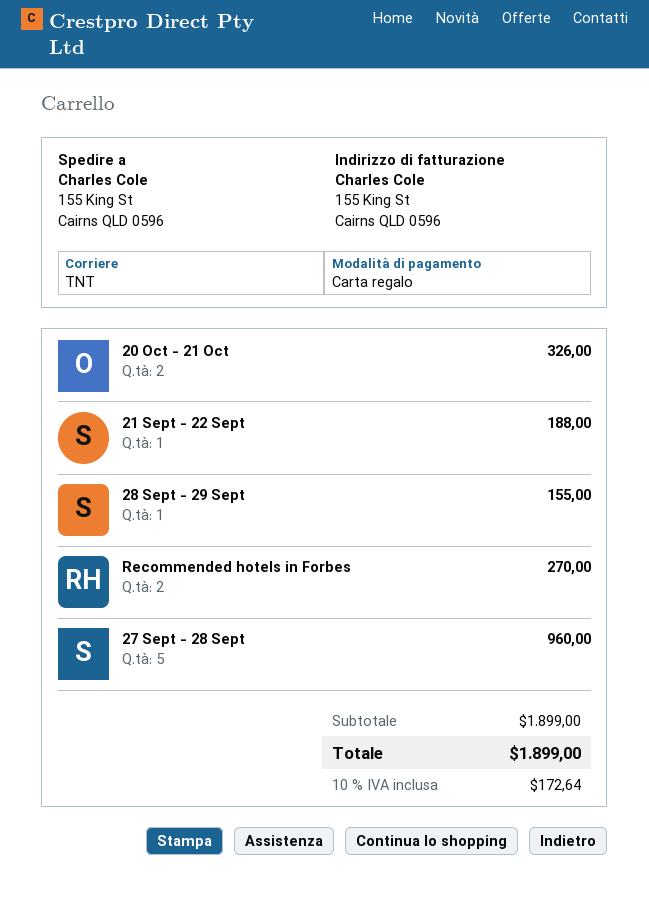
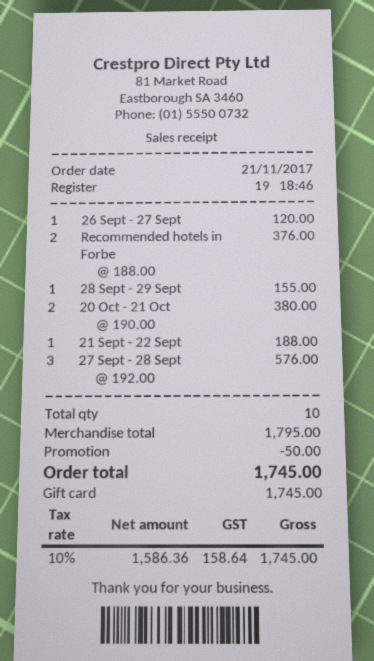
20 Oct - 21 Oct: 2 for 326.00 -> 2 for 380.00
Recommended hotels in Forbes: 2 for 270.00 -> 2 for 376.00
27 Sept - 28 Sept: 5 for 960.00 -> 3 for 576.00
26 Sept - 27 Sept: none -> 1 for 120.00
subtotal: 1899.00 -> 1795.00
discount: none -> 50.00
tax: 10% = 172.64 -> 10% = 158.64
total: 1899.00 -> 1745.00

